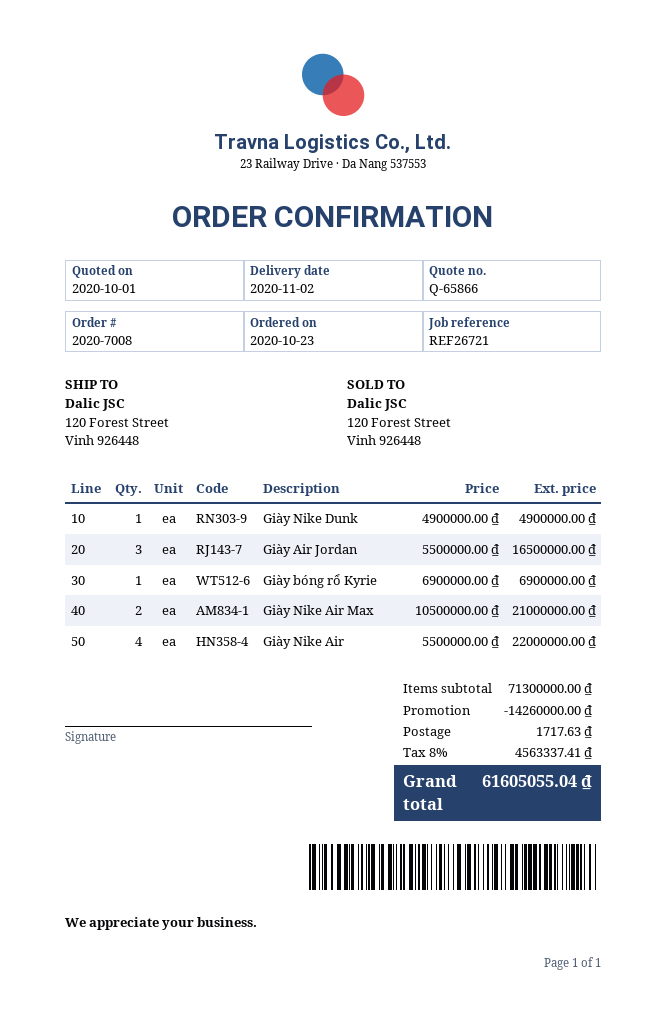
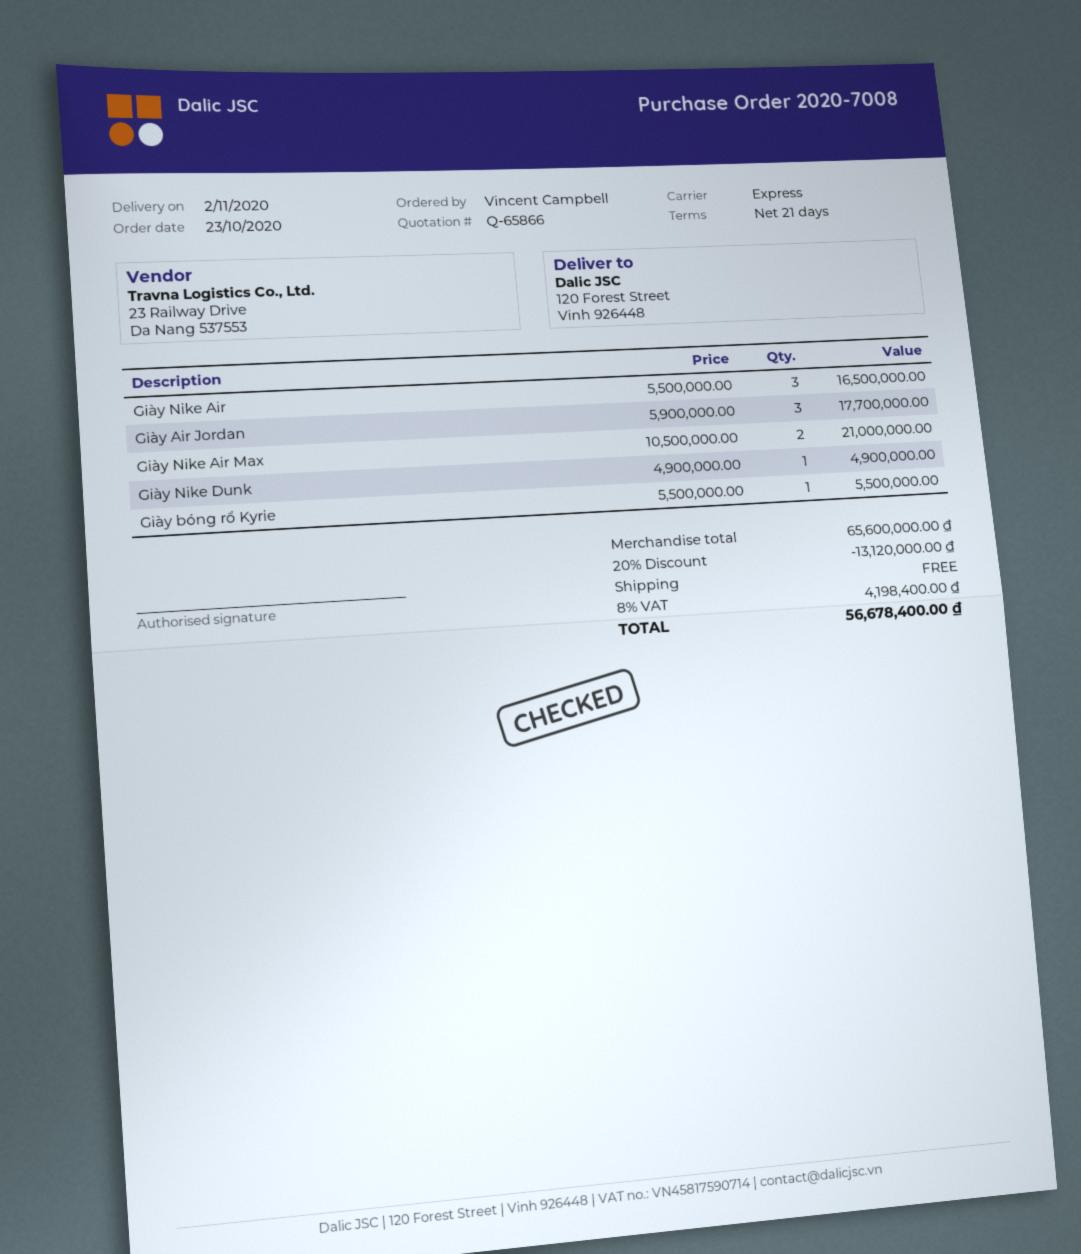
Giày Air Jordan: 3 x 5500000.00 = 16500000.00 -> 3 x 5900000.00 = 17700000.00
Giày bóng rổ Kyrie: 1 x 6900000.00 = 6900000.00 -> 1 x 5500000.00 = 5500000.00
Giày Nike Air: 4 x 5500000.00 = 22000000.00 -> 3 x 5500000.00 = 16500000.00
subtotal: 71300000.00 -> 65600000.00
discount: 14260000.00 -> 13120000.00
shipping: 1717.63 -> 0.00
tax: 8% = 4563337.41 -> 8% = 4198400.00
total: 61605055.04 -> 56678400.00

